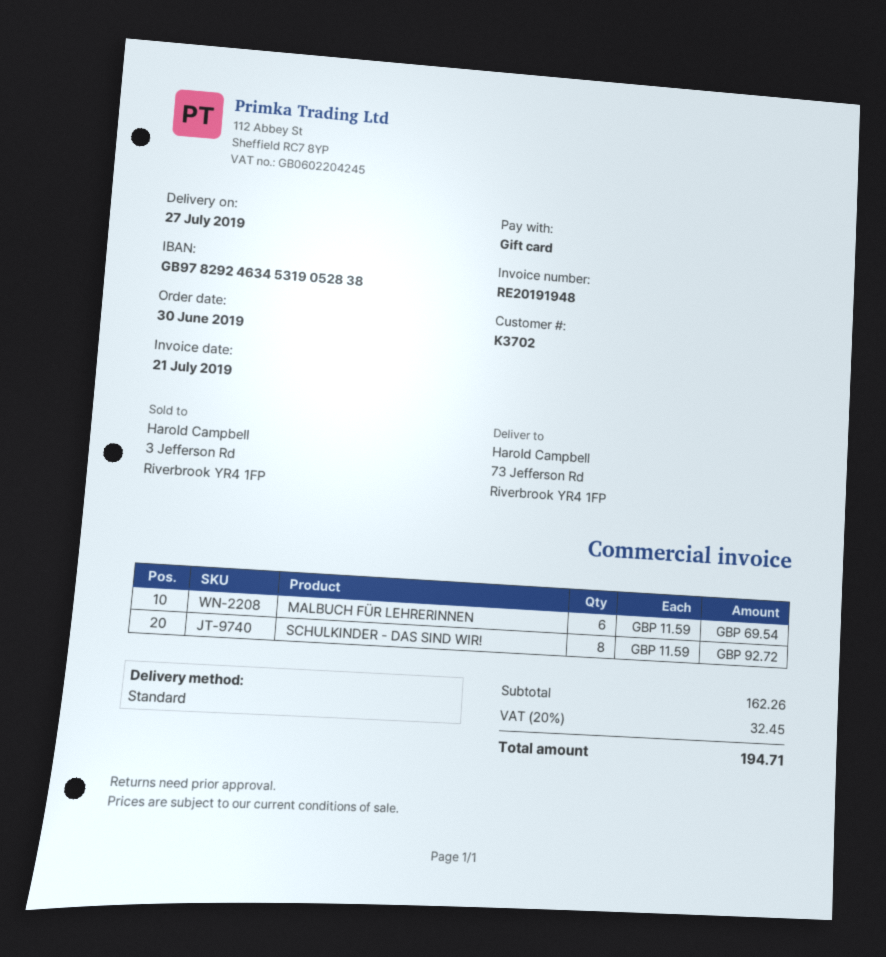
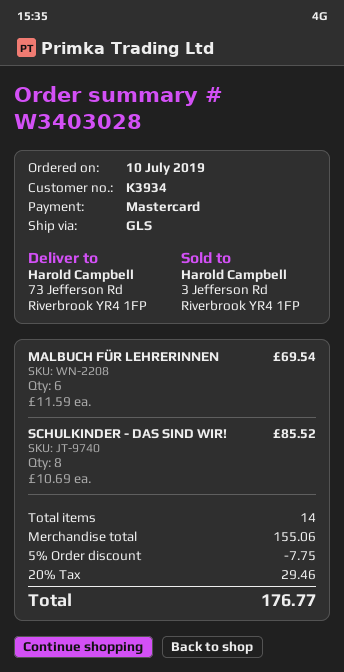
order date: 2019-06-30 -> 2019-07-10
customer number: K3702 -> K3934
payment method: gift card -> Mastercard
shipping method: standard -> GLS
SCHULKINDER - DAS SIND WIR!: 8 x 11.59 = 92.72 -> 8 x 10.69 = 85.52
subtotal: 162.26 -> 155.06
discount: none -> 5% = 7.75
tax: 20% = 32.45 -> 20% = 29.46
total: 194.71 -> 176.77

